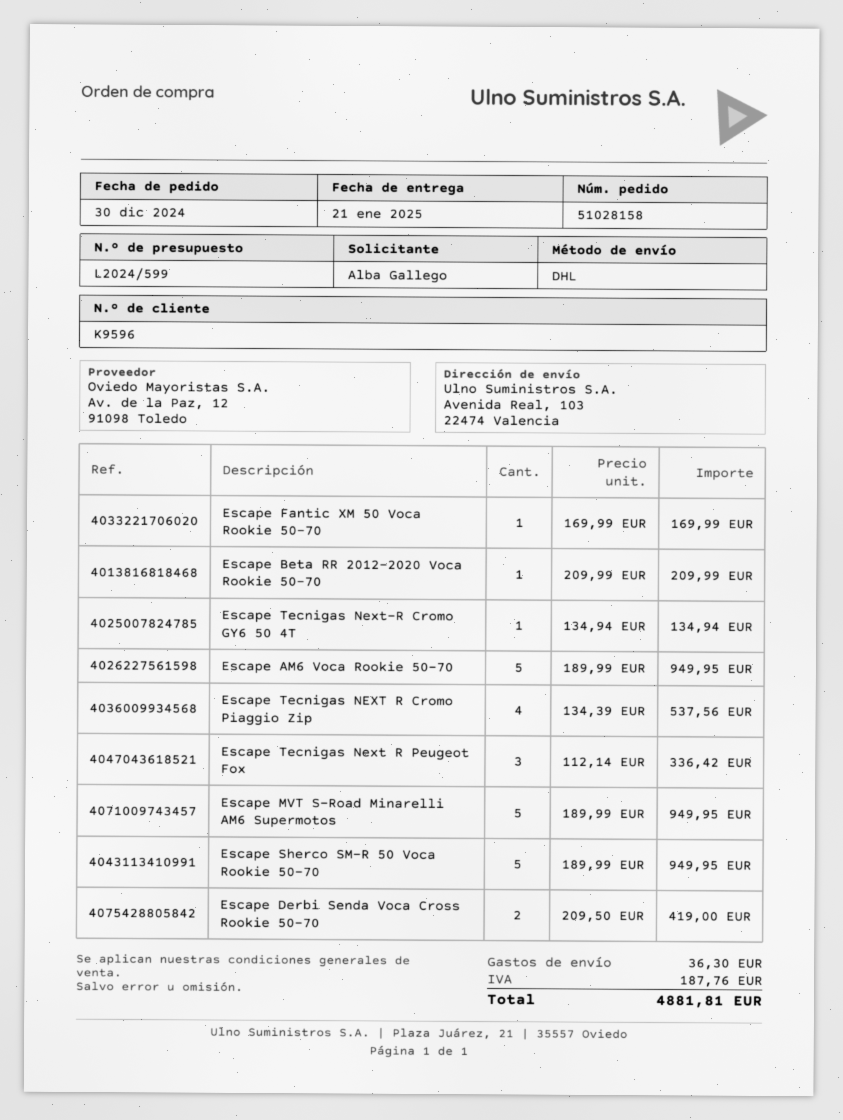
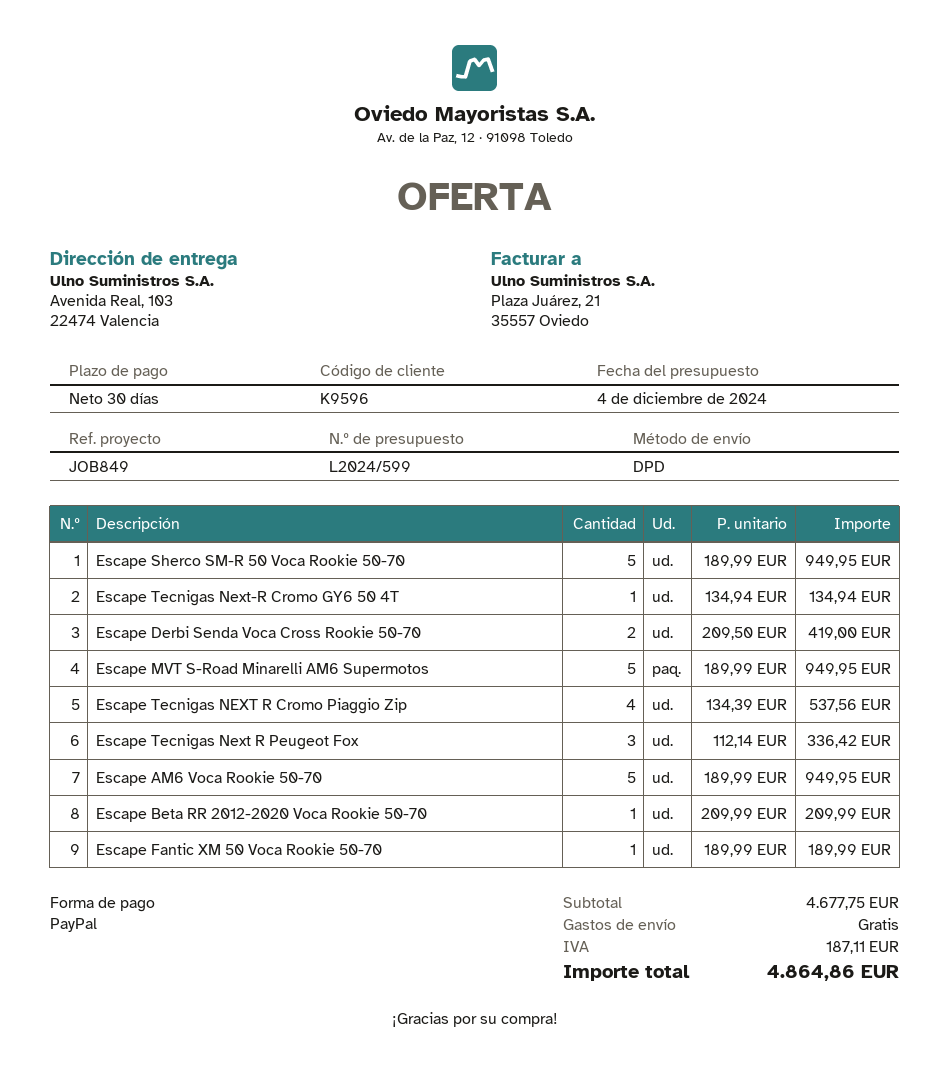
shipping method: DHL -> DPD
Escape Fantic XM 50 Voca Rookie 50-70: 1 x 169.99 = 169.99 -> 1 x 189.99 = 189.99
shipping: 36.30 -> 0.00
tax: 187.76 -> 187.11
total: 4881.81 -> 4864.86

